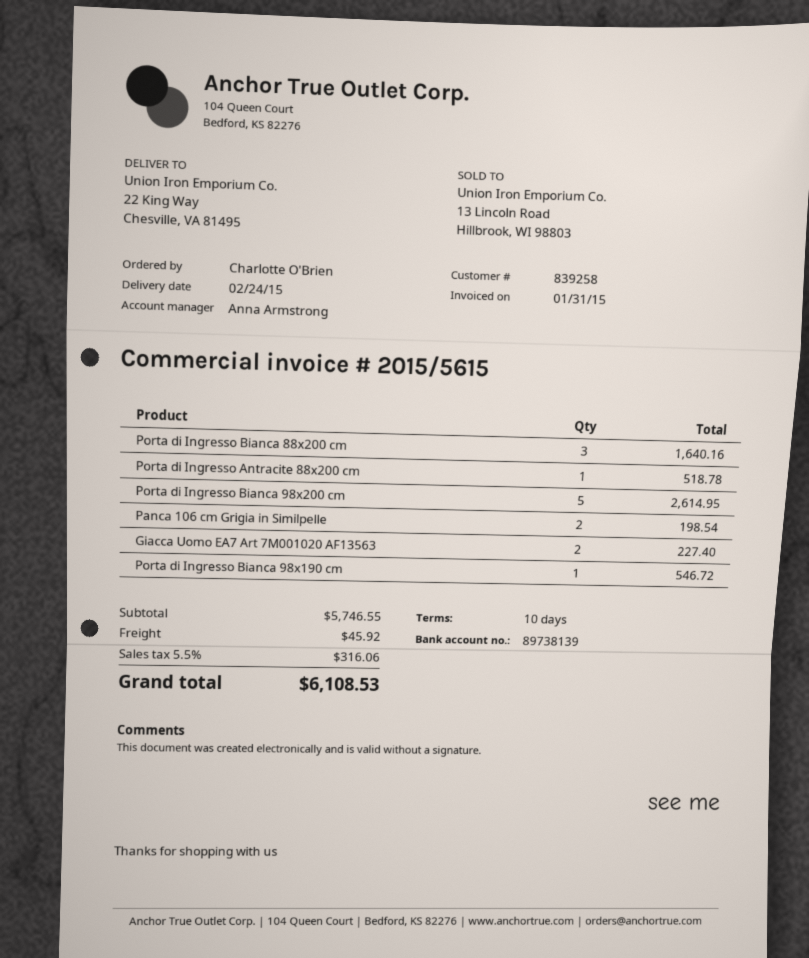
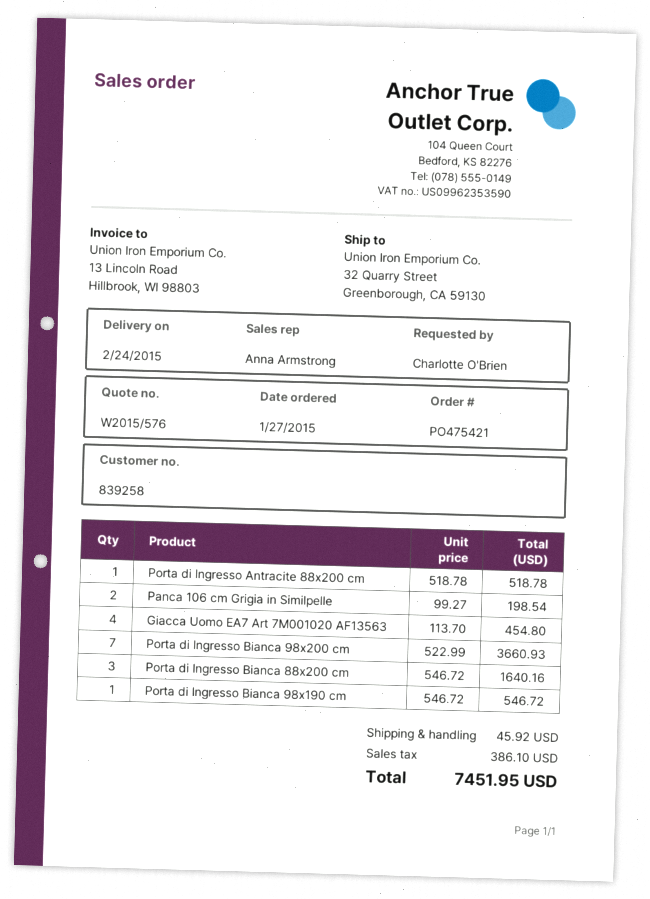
ship to: 22 King Way, Chesville, VA 81495 -> 32 Quarry Street, Greenborough, CA 59130
Porta di Ingresso Bianca 98x200 cm: 5 for 2614.95 -> 7 for 3660.93
Giacca Uomo EA7 Art 7M001020 AF13563: 2 for 227.40 -> 4 for 454.80
tax: 316.06 -> 386.10
total: 6108.53 -> 7451.95

